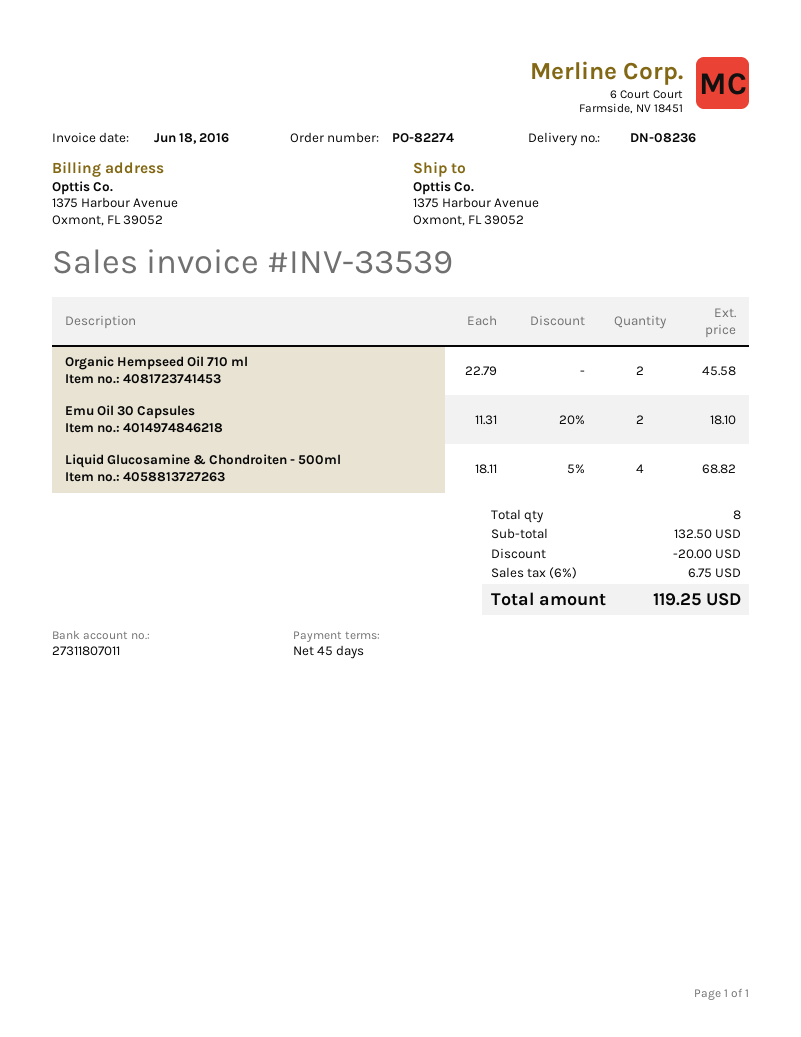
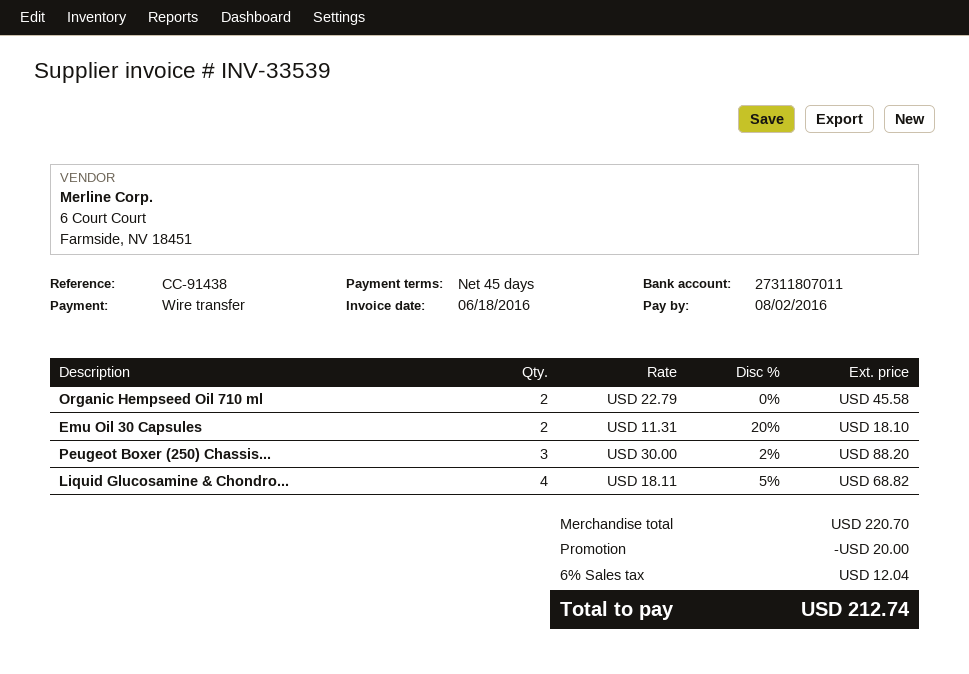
Peugeot Boxer (250) Chassis...: none -> 3 x 30.00 - 2% = 88.20
subtotal: 132.50 -> 220.70
tax: 6% = 6.75 -> 6% = 12.04
total: 119.25 -> 212.74

